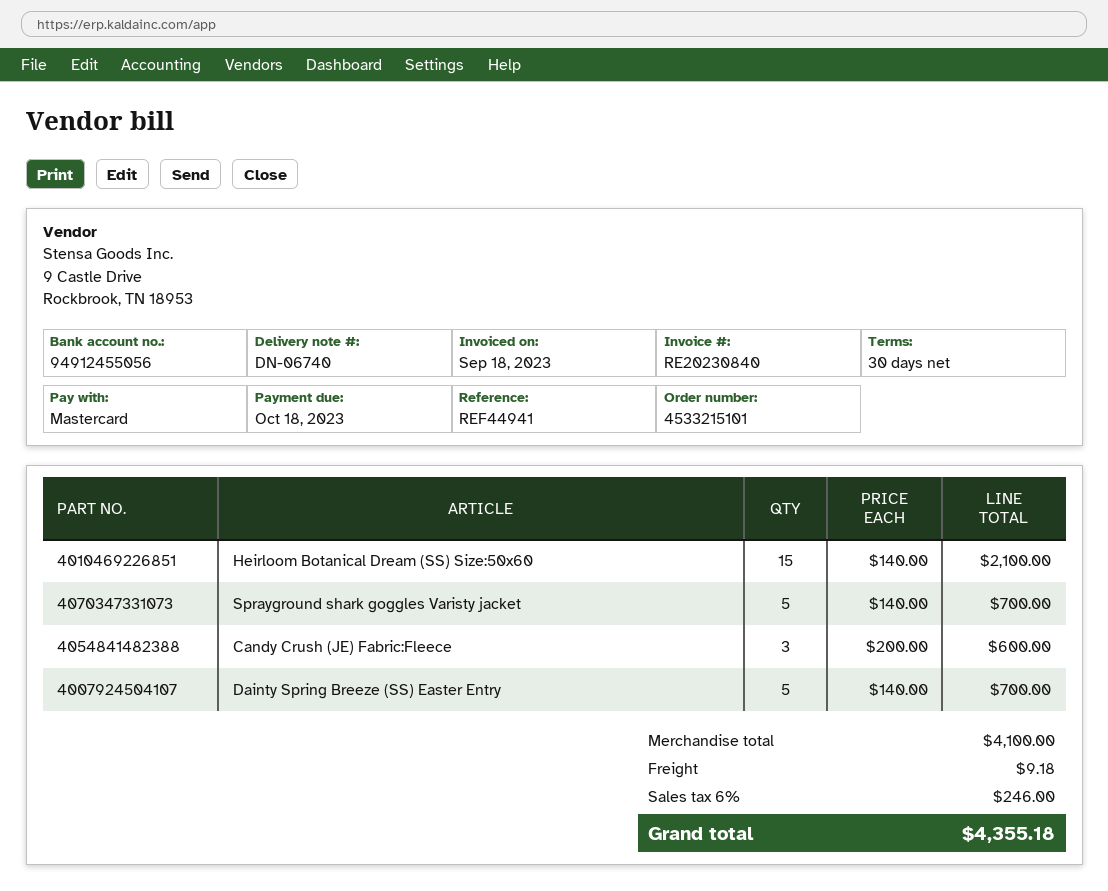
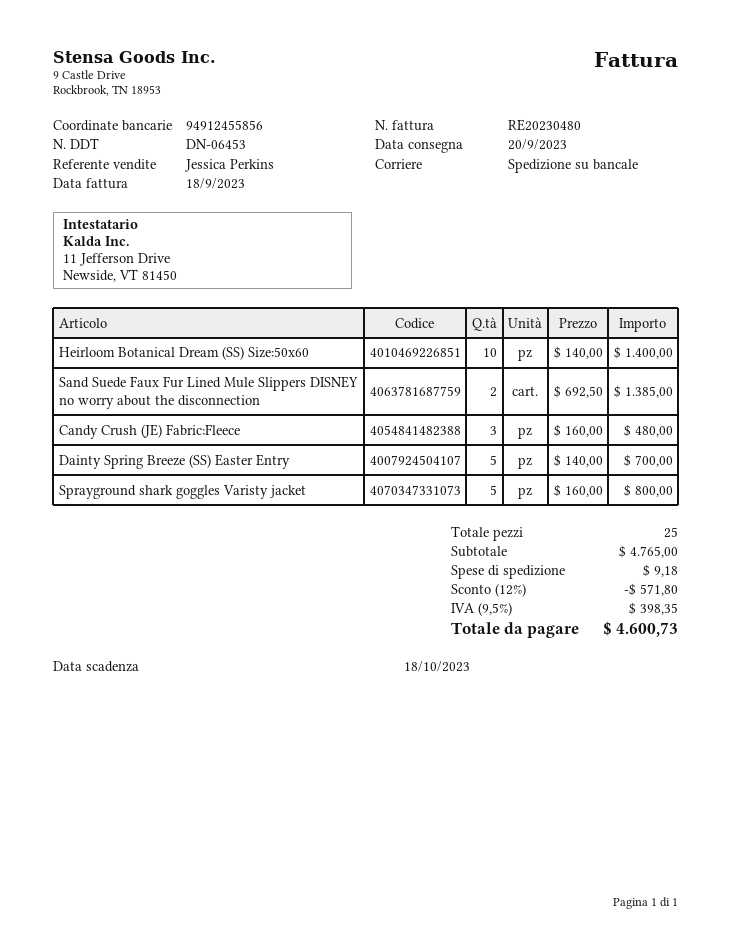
delivery note number: DN-06740 -> DN-06453
invoice number: RE20230840 -> RE20230480
bank account: 94912455056 -> 94912455856
Heirloom Botanical Dream (SS) Size:50x60: 15 x 140.00 = 2100.00 -> 10 x 140.00 = 1400.00
Sprayground shark goggles Varisty jacket: 5 x 140.00 = 700.00 -> 5 x 160.00 = 800.00
Candy Crush (JE) Fabric:Fleece: 3 x 200.00 = 600.00 -> 3 x 160.00 = 480.00
Sand Suede Faux Fur Lined Mule Slippers DISNEY no worry about the disconnection: none -> 2 x 692.50 = 1385.00
subtotal: 4100.00 -> 4765.00
discount: none -> 12% = 571.80
tax: 6% = 246.00 -> 9.5% = 398.35
total: 4355.18 -> 4600.73

